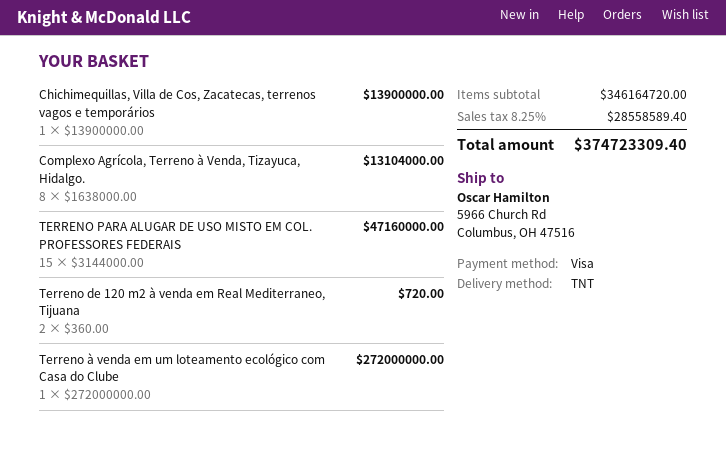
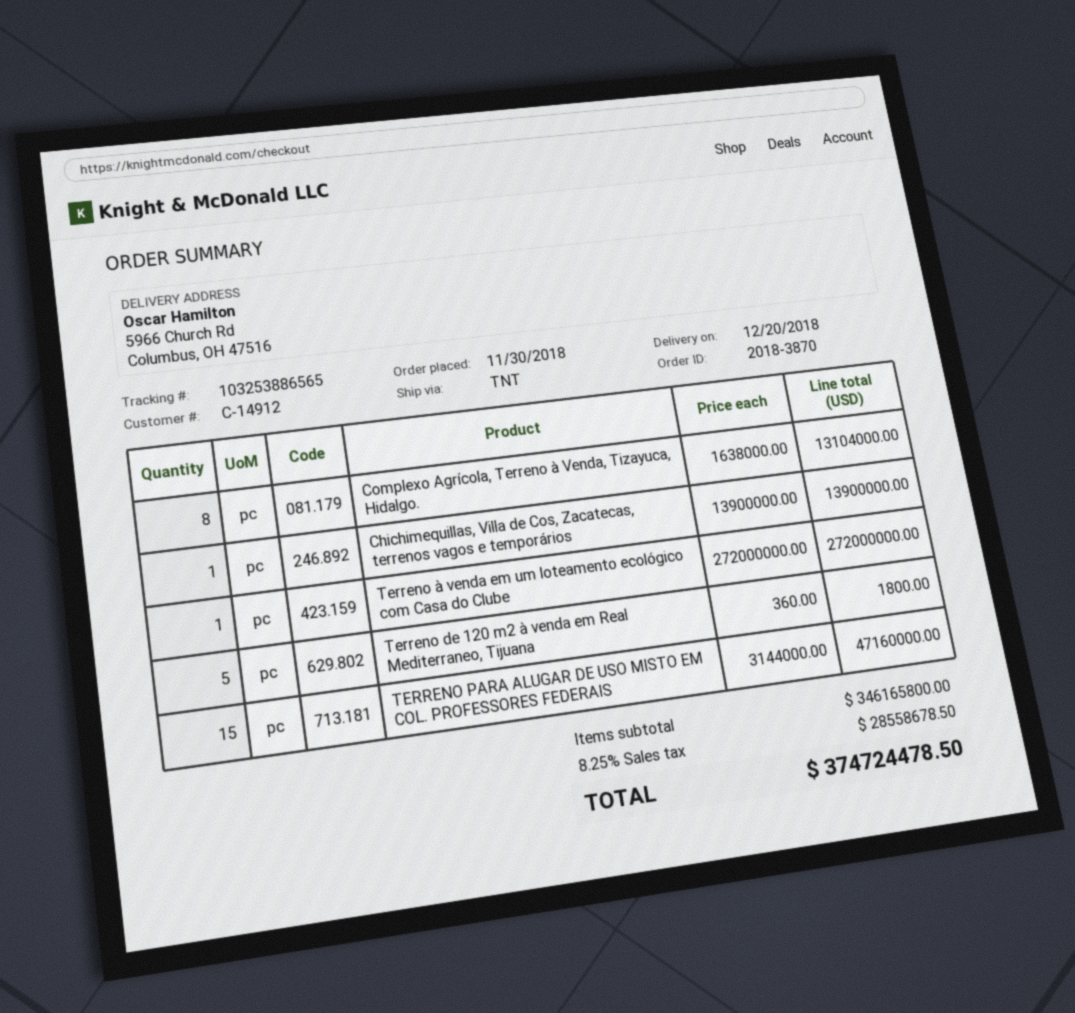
Terreno de 120 m2 à venda em Real Mediterraneo, Tijuana: 2 x 360.00 = 720.00 -> 5 x 360.00 = 1800.00
subtotal: 346164720.00 -> 346165800.00
tax: 8.25% = 28558589.40 -> 8.25% = 28558678.50
total: 374723309.40 -> 374724478.50

